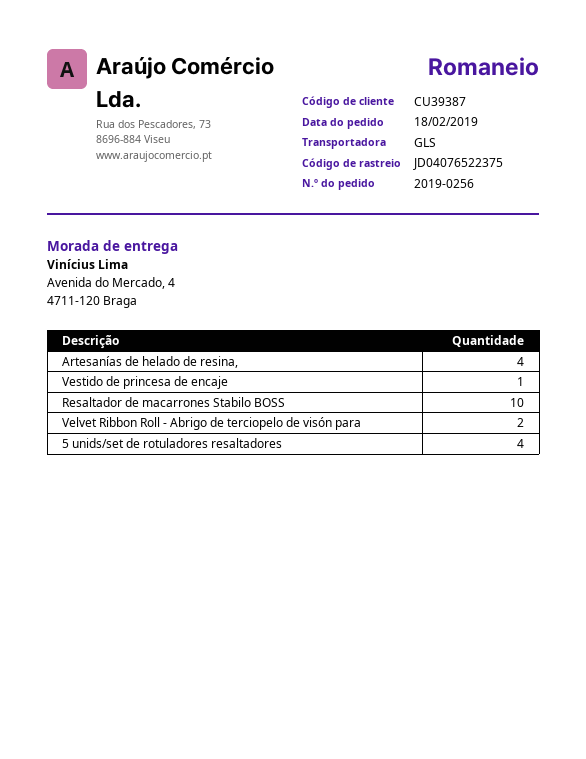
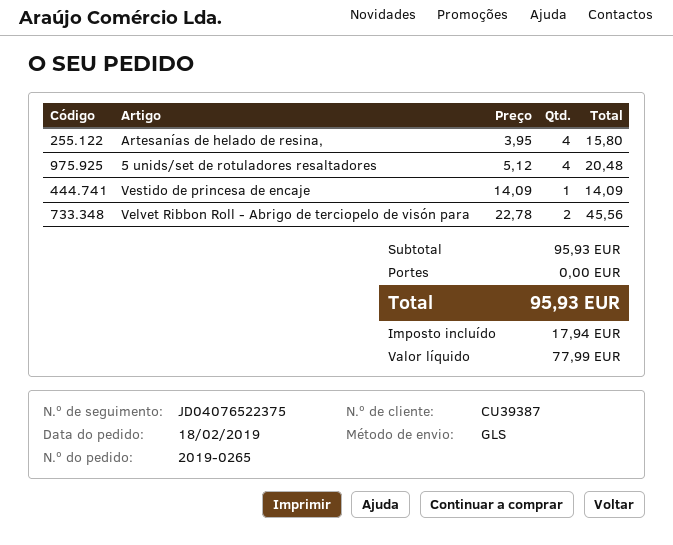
order number: 2019-0256 -> 2019-0265
Resaltador de macarrones Stabilo BOSS: 10 -> none

